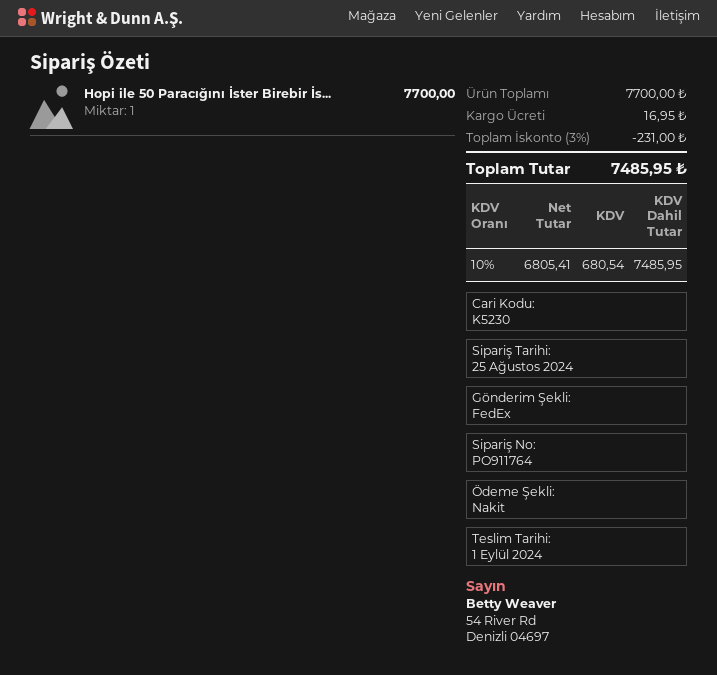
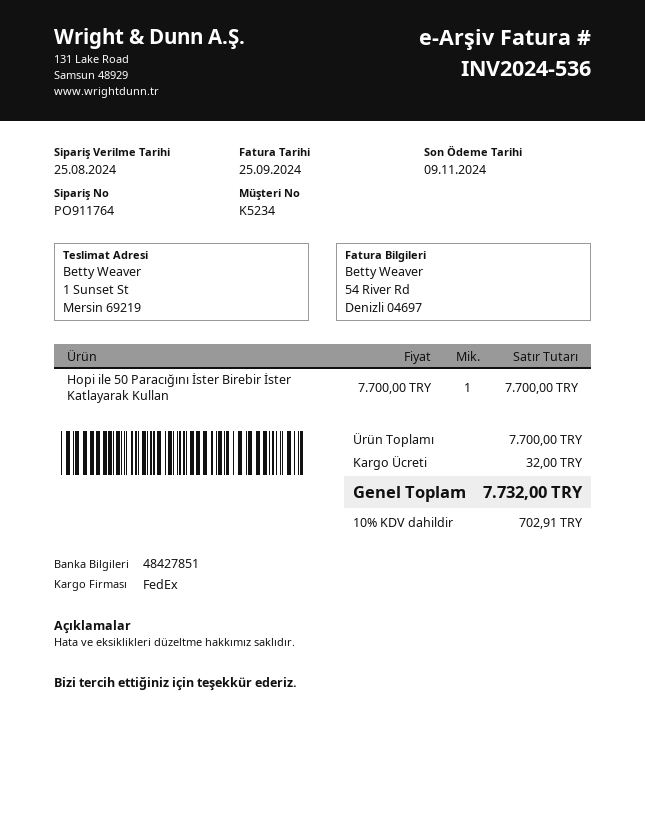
customer number: K5230 -> K5234
discount: 3% = 231.00 -> none
shipping: 16.95 -> 32.00
tax: 10% = 680.54 -> 10% = 702.91
total: 7485.95 -> 7732.00

